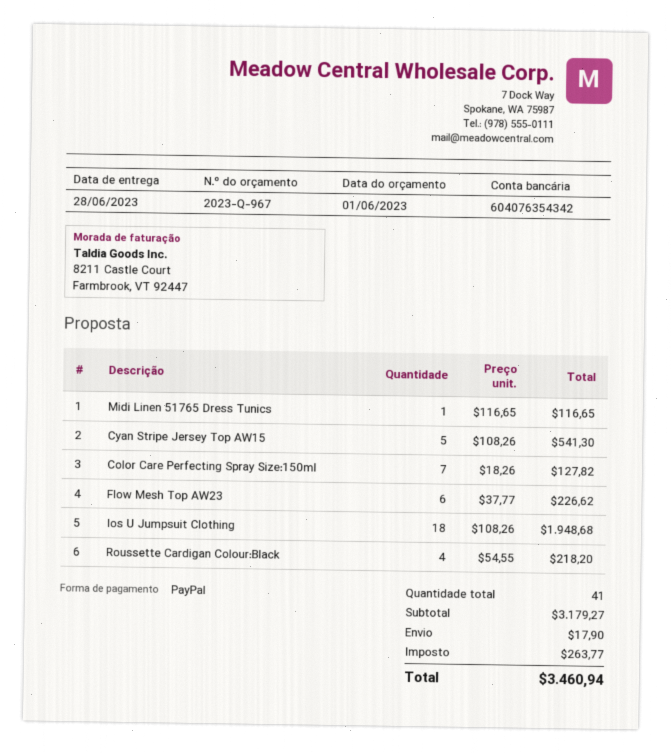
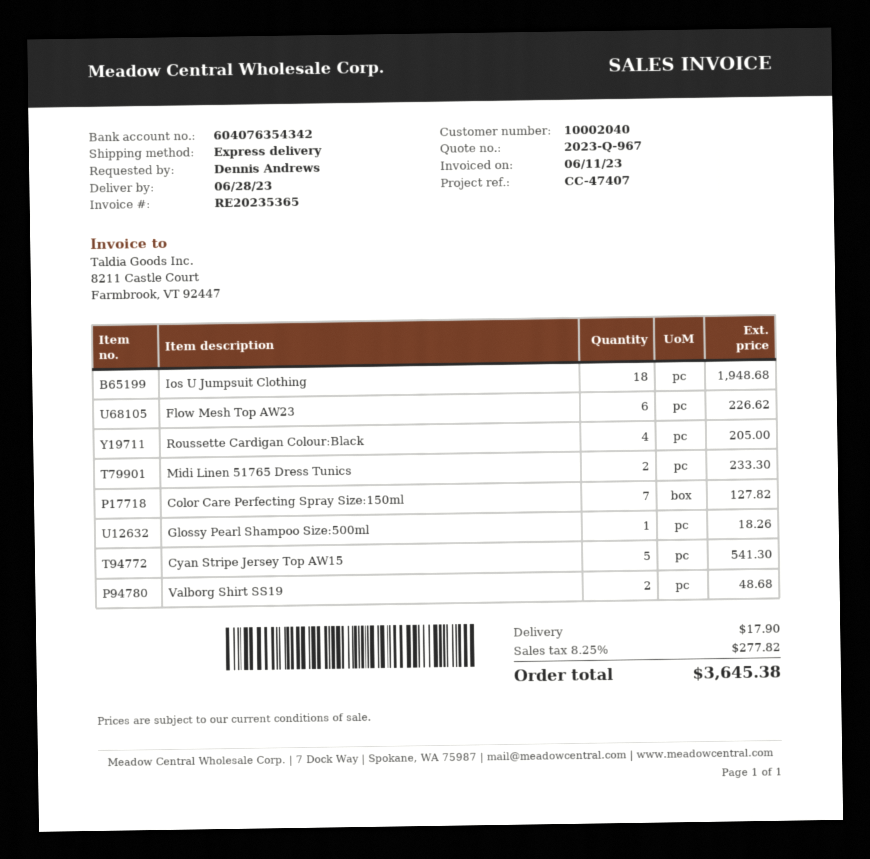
Midi Linen 51765 Dress Tunics: 1 for 116.65 -> 2 for 233.30
Roussette Cardigan Colour:Black: 4 for 218.20 -> 4 for 205.00
Glossy Pearl Shampoo Size:500ml: none -> 1 for 18.26
Valborg Shirt SS19: none -> 2 for 48.68
tax: 263.77 -> 277.82
total: 3460.94 -> 3645.38

